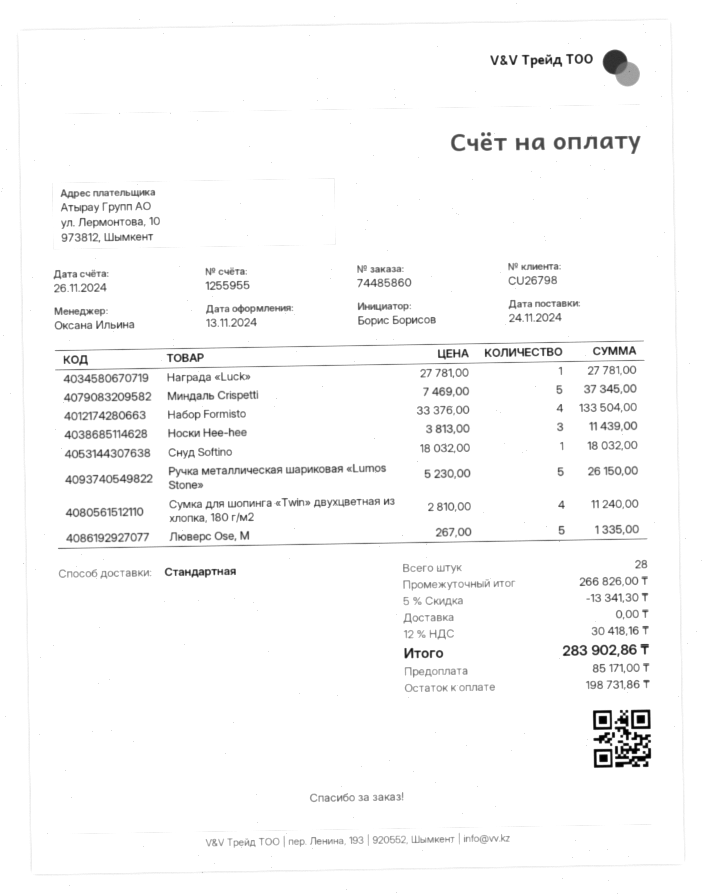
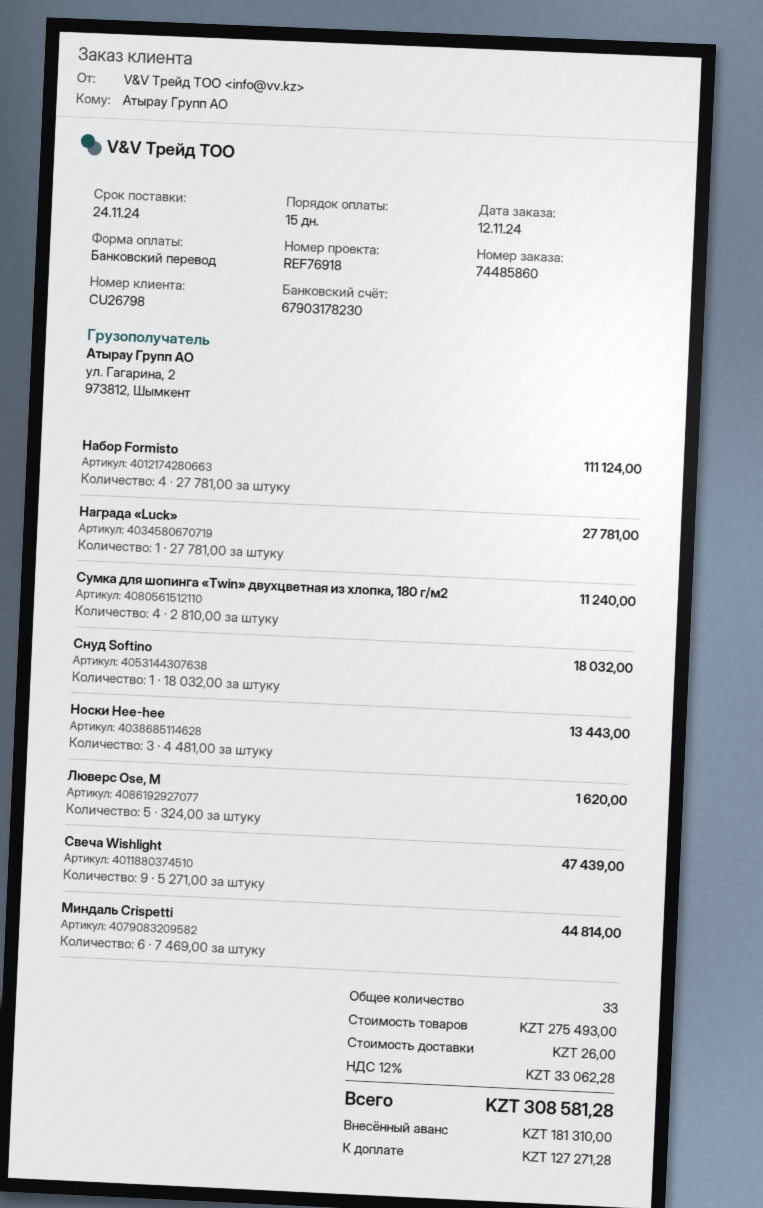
order date: 2024-11-13 -> 2024-11-12
Миндаль Crispetti: 5 x 7469.00 = 37345.00 -> 6 x 7469.00 = 44814.00
Набор Formisto: 4 x 33376.00 = 133504.00 -> 4 x 27781.00 = 111124.00
Носки Hee-hee: 3 x 3813.00 = 11439.00 -> 3 x 4481.00 = 13443.00
Ручка металлическая шариковая «Lumos Stone»: 5 x 5230.00 = 26150.00 -> none
Люверс Ose, М: 5 x 267.00 = 1335.00 -> 5 x 324.00 = 1620.00
Свеча Wishlight: none -> 9 x 5271.00 = 47439.00
total quantity: 28 -> 33
subtotal: 266826.00 -> 275493.00
discount: 5% = 13341.30 -> none
shipping: 0.00 -> 26.00
tax: 12% = 30418.16 -> 12% = 33062.28
total: 283902.86 -> 308581.28
deposit: 85171.00 -> 181310.00
balance: 198731.86 -> 127271.28

